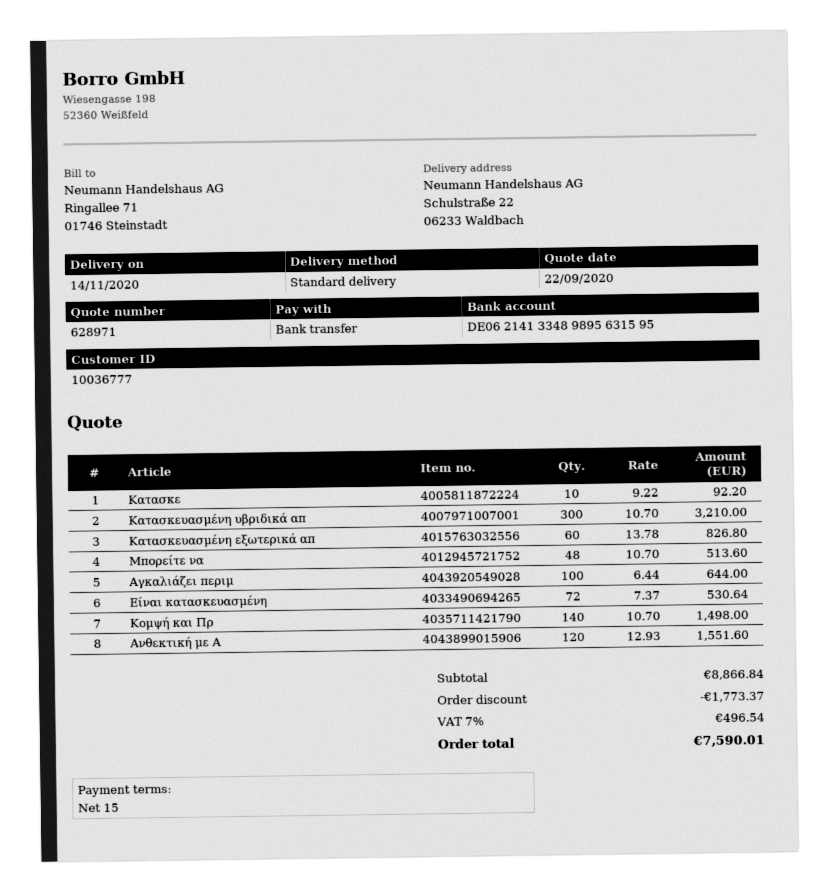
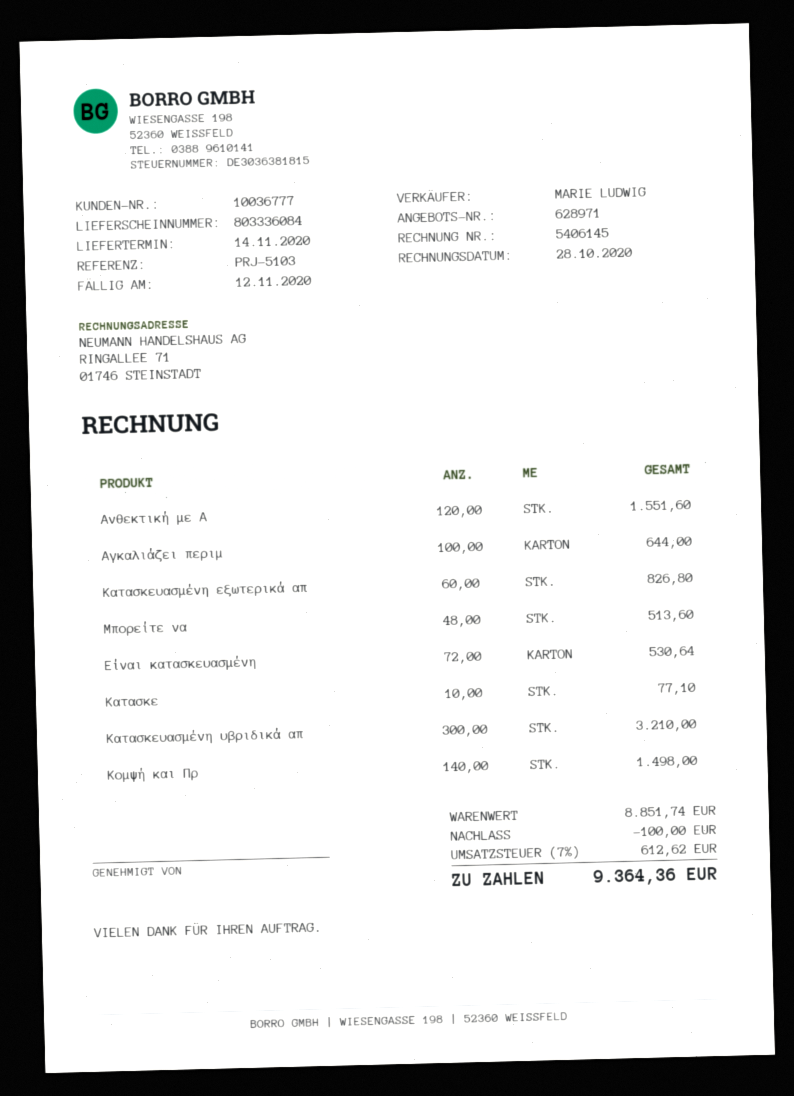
Κατασκε: 10 for 92.20 -> 10 for 77.10
subtotal: 8866.84 -> 8851.74
discount: 1773.37 -> 100.00
tax: 7% = 496.54 -> 7% = 612.62
total: 7590.01 -> 9364.36

